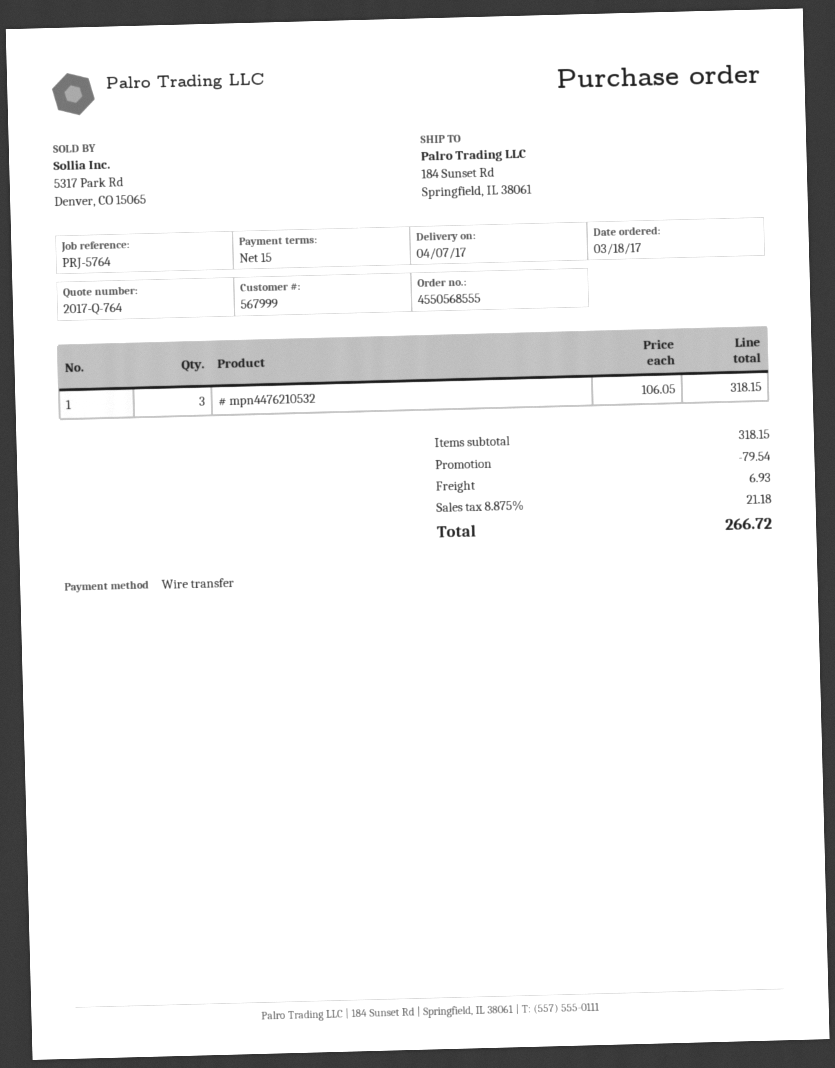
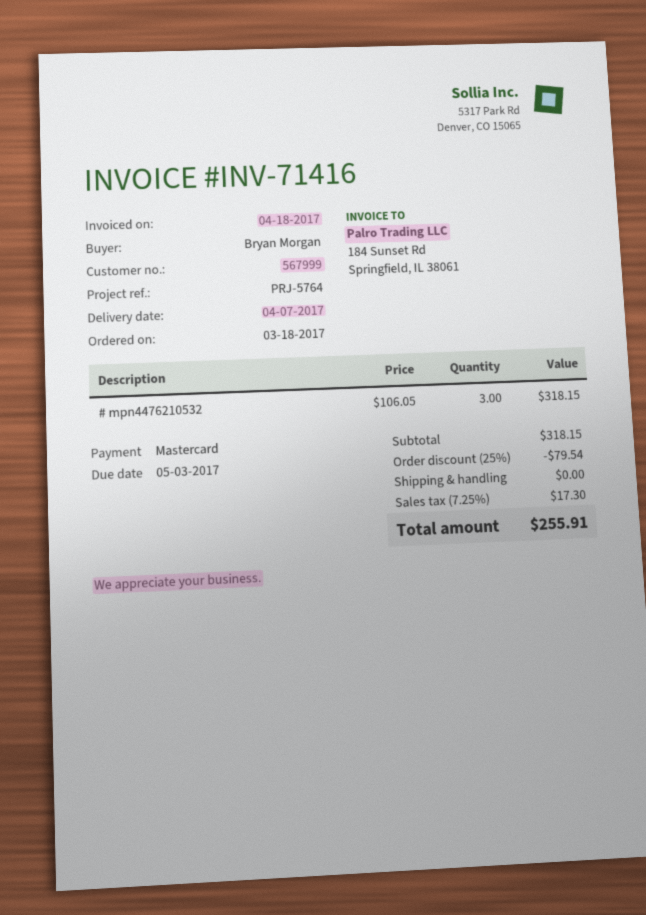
payment method: bank transfer -> Mastercard
shipping: 6.93 -> 0.00
tax: 8.875% = 21.18 -> 7.25% = 17.30
total: 266.72 -> 255.91

